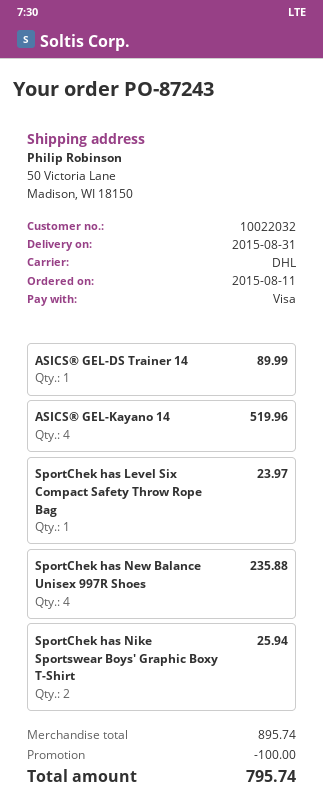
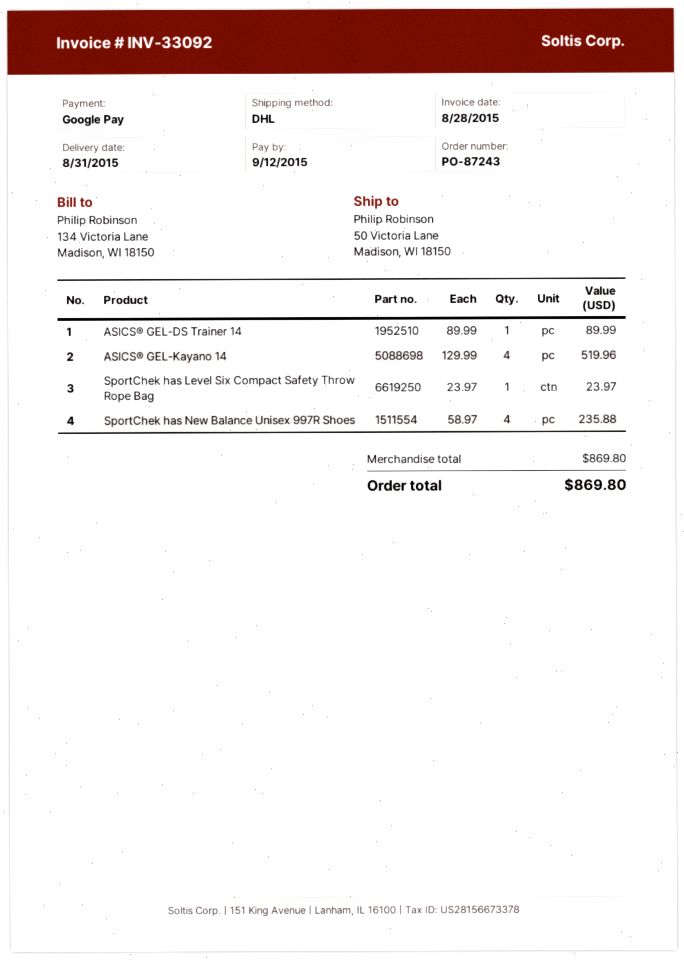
payment method: Visa -> Google Pay
SportChek has Nike Sportswear Boys' Graphic Boxy T-Shirt: 2 for 25.94 -> none
subtotal: 895.74 -> 869.80
discount: 100.00 -> none
total: 795.74 -> 869.80

